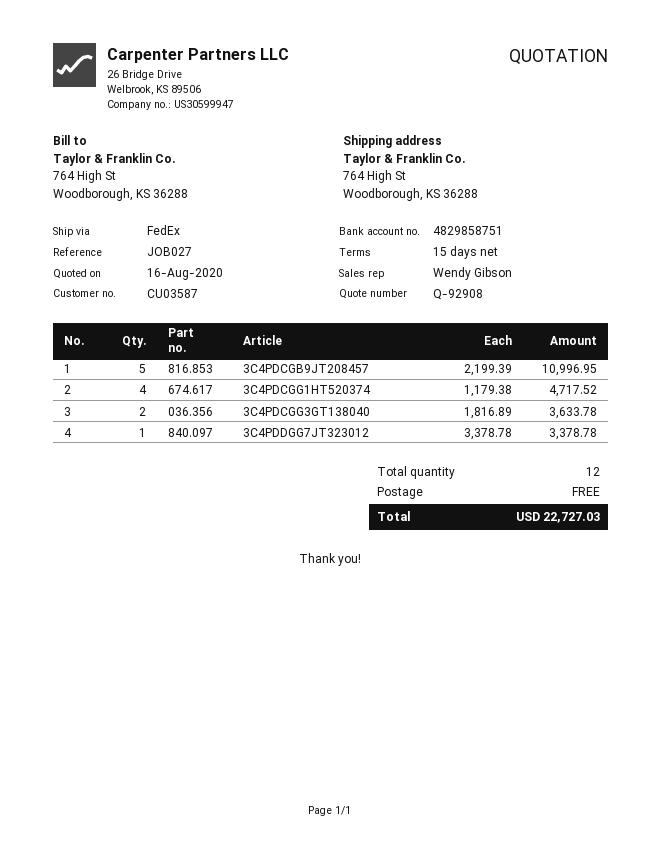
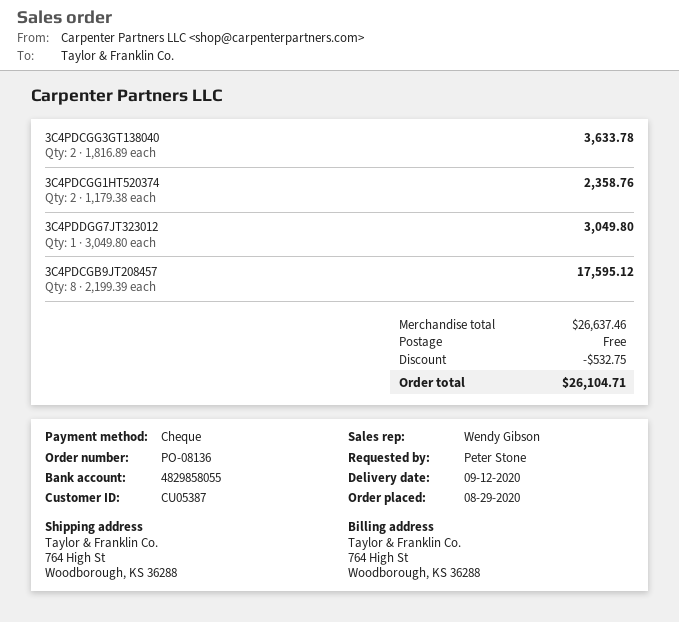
customer number: CU03587 -> CU05387
bank account: 4829858751 -> 4829858055
3C4PDCGB9JT208457: 5 x 2199.39 = 10996.95 -> 8 x 2199.39 = 17595.12
3C4PDCGG1HT520374: 4 x 1179.38 = 4717.52 -> 2 x 1179.38 = 2358.76
3C4PDDGG7JT323012: 1 x 3378.78 = 3378.78 -> 1 x 3049.80 = 3049.80
discount: none -> 532.75
total: 22727.03 -> 26104.71

